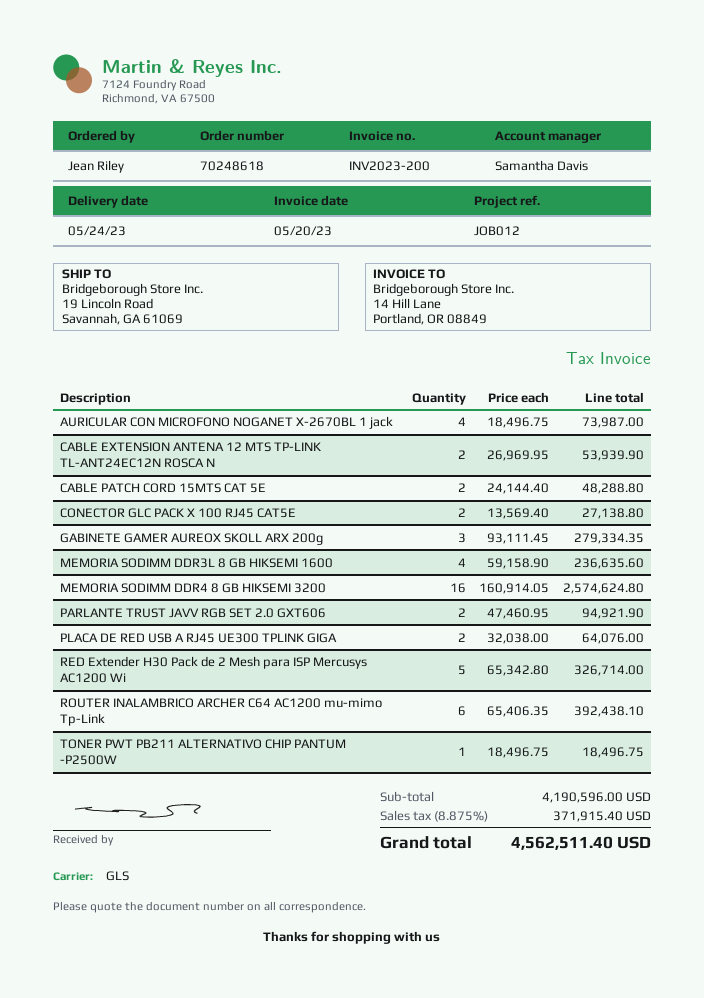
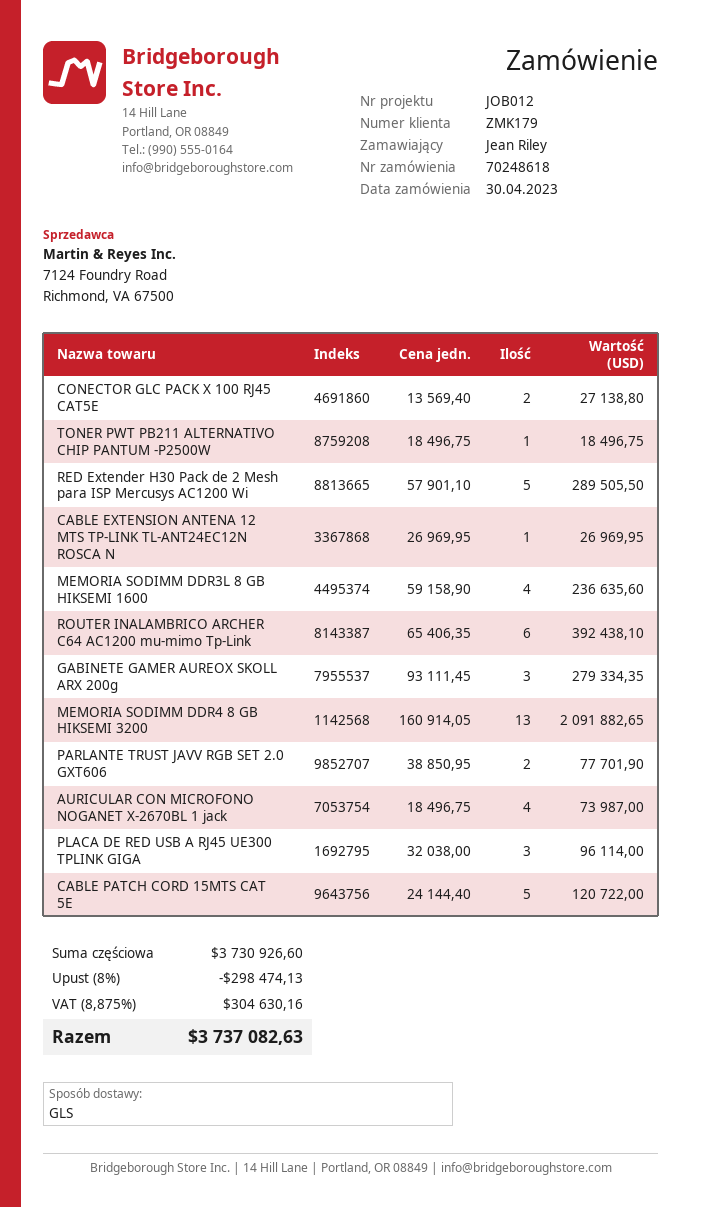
CABLE EXTENSION ANTENA 12 MTS TP-LINK TL-ANT24EC12N ROSCA N: 2 x 26969.95 = 53939.90 -> 1 x 26969.95 = 26969.95
CABLE PATCH CORD 15MTS CAT 5E: 2 x 24144.40 = 48288.80 -> 5 x 24144.40 = 120722.00
MEMORIA SODIMM DDR4 8 GB HIKSEMI 3200: 16 x 160914.05 = 2574624.80 -> 13 x 160914.05 = 2091882.65
PARLANTE TRUST JAVV RGB SET 2.0 GXT606: 2 x 47460.95 = 94921.90 -> 2 x 38850.95 = 77701.90
PLACA DE RED USB A RJ45 UE300 TPLINK GIGA: 2 x 32038.00 = 64076.00 -> 3 x 32038.00 = 96114.00
RED Extender H30 Pack de 2 Mesh para ISP Mercusys AC1200 Wi: 5 x 65342.80 = 326714.00 -> 5 x 57901.10 = 289505.50
subtotal: 4190596.00 -> 3730926.60
discount: none -> 8% = 298474.13
tax: 8.875% = 371915.40 -> 8.875% = 304630.16
total: 4562511.40 -> 3737082.63

